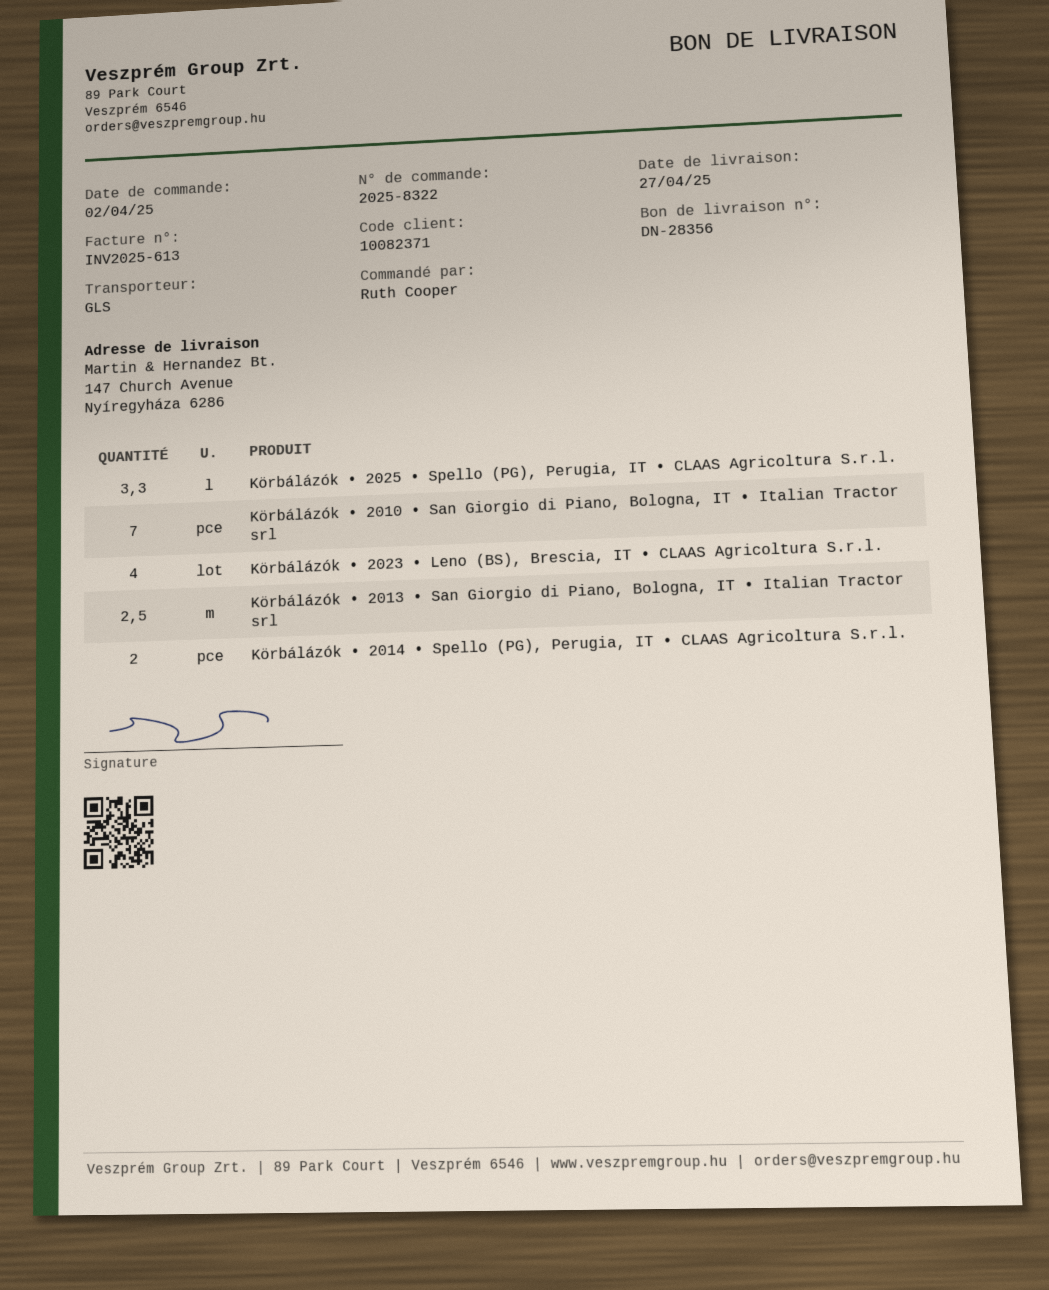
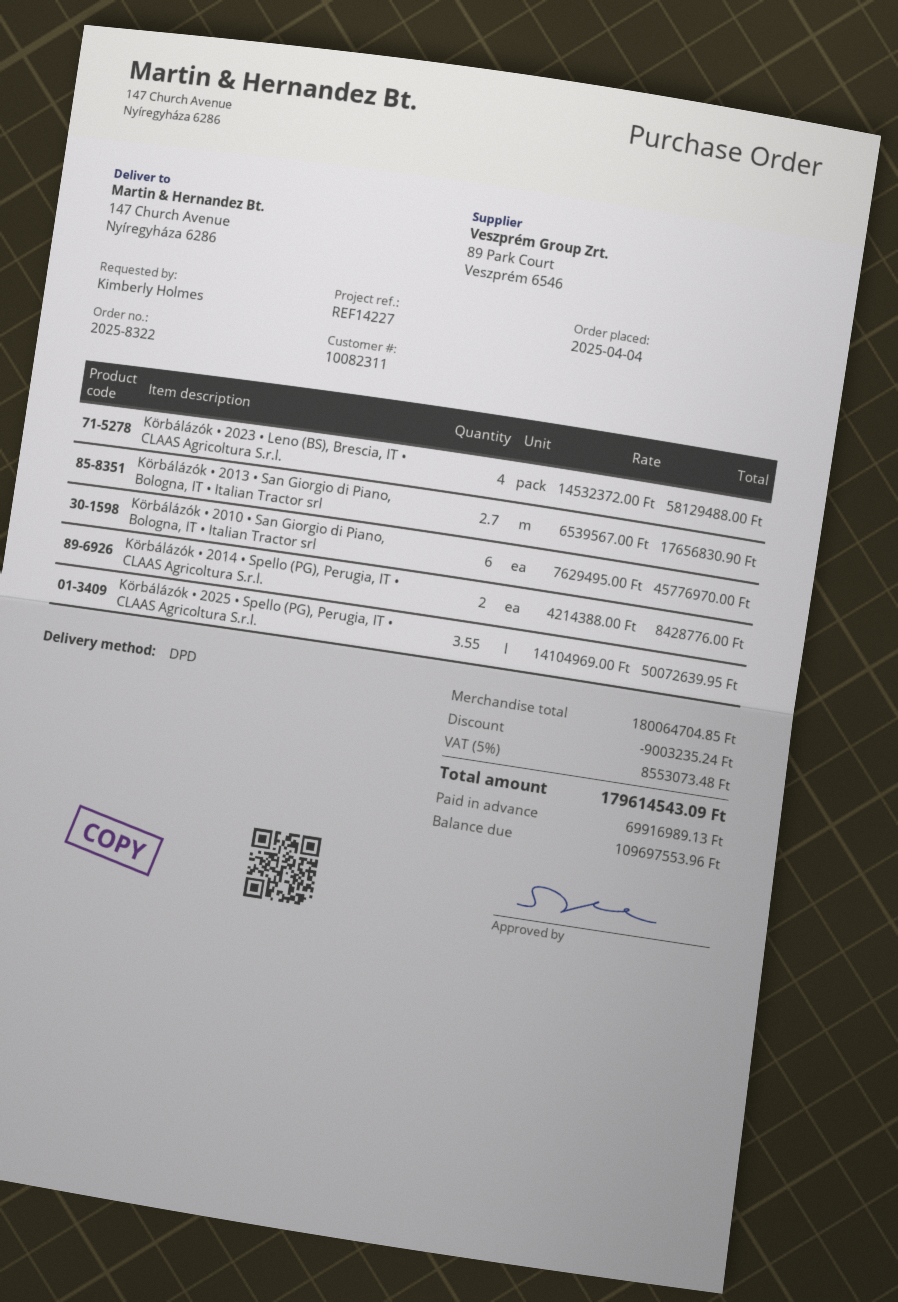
order date: 2025-04-02 -> 2025-04-04
customer number: 10082371 -> 10082311
ordered by: Ruth Cooper -> Kimberly Holmes
shipping method: GLS -> DPD
Körbálázók • 2025 • Spello (PG), Perugia, IT • CLAAS Agricoltura S.r.l.: 3.3 -> 3.55
Körbálázók • 2010 • San Giorgio di Piano, Bologna, IT • Italian Tractor srl: 7 -> 6
Körbálázók • 2013 • San Giorgio di Piano, Bologna, IT • Italian Tractor srl: 2.5 -> 2.7

